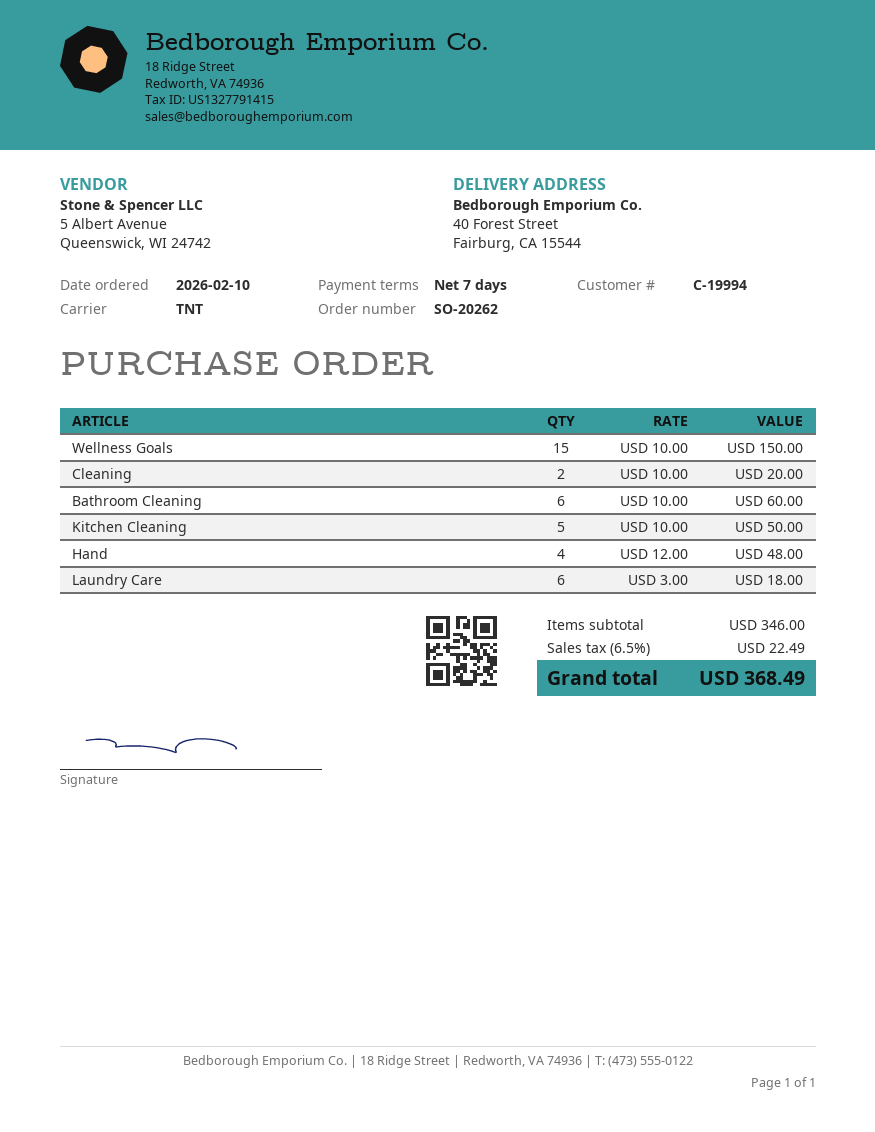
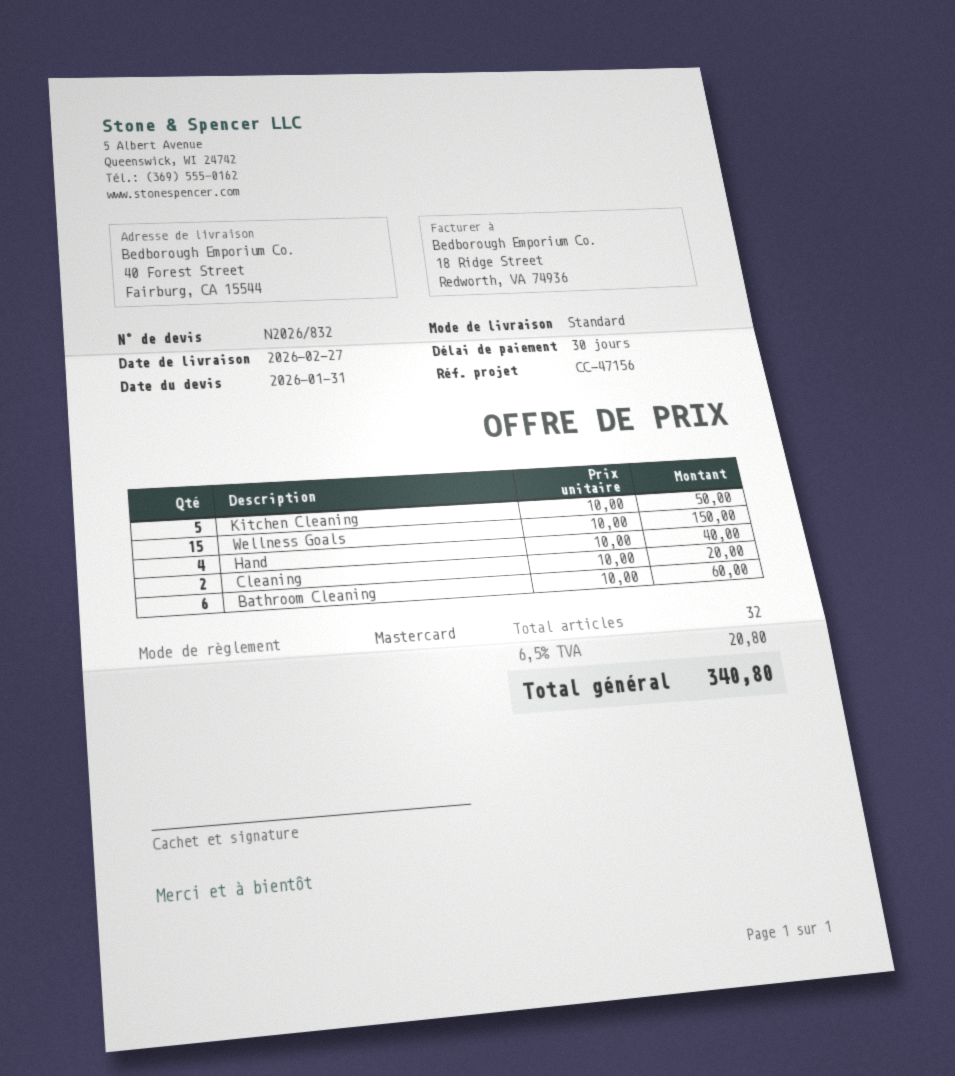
payment terms: 7 days -> 30 days
shipping method: TNT -> standard
Hand: 4 x 12.00 = 48.00 -> 4 x 10.00 = 40.00
Laundry Care: 6 x 3.00 = 18.00 -> none
tax: 6.5% = 22.49 -> 6.5% = 20.80
total: 368.49 -> 340.80

